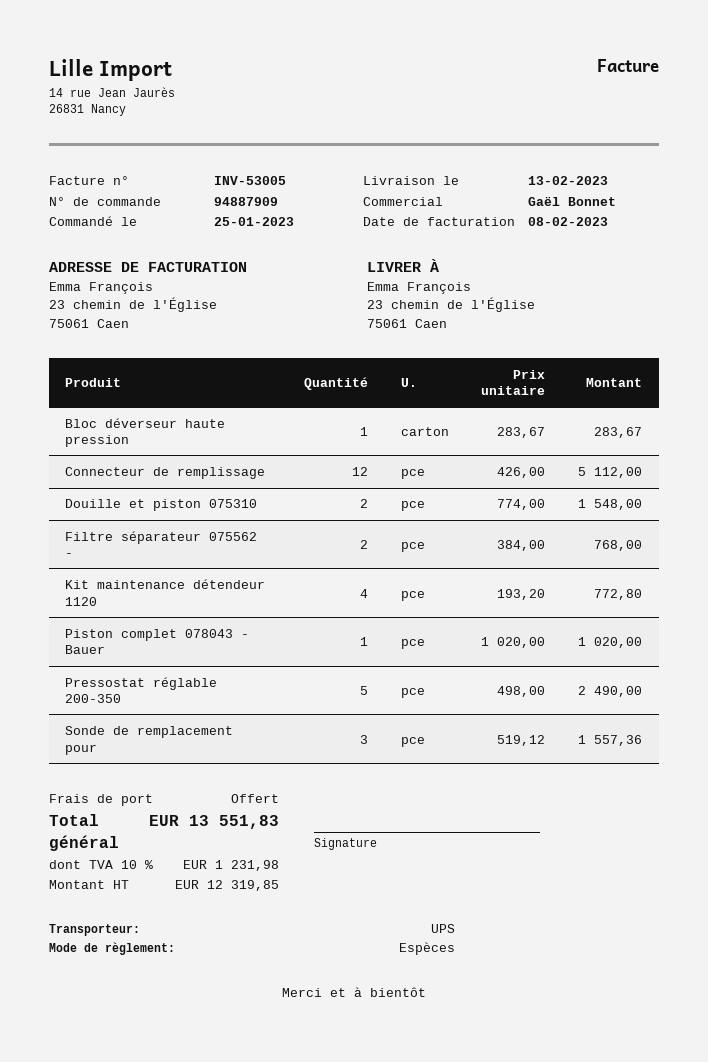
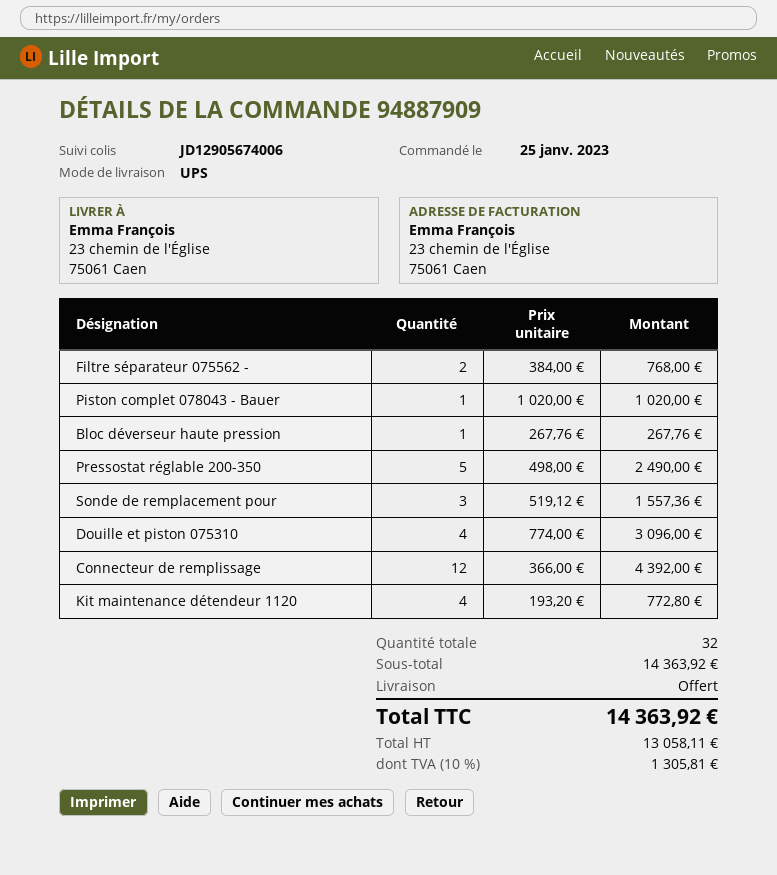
Bloc déverseur haute pression: 1 x 283.67 = 283.67 -> 1 x 267.76 = 267.76
Connecteur de remplissage: 12 x 426.00 = 5112.00 -> 12 x 366.00 = 4392.00
Douille et piston 075310: 2 x 774.00 = 1548.00 -> 4 x 774.00 = 3096.00
net: 12319.85 -> 13058.11
tax: 10% = 1231.98 -> 10% = 1305.81
total: 13551.83 -> 14363.92

